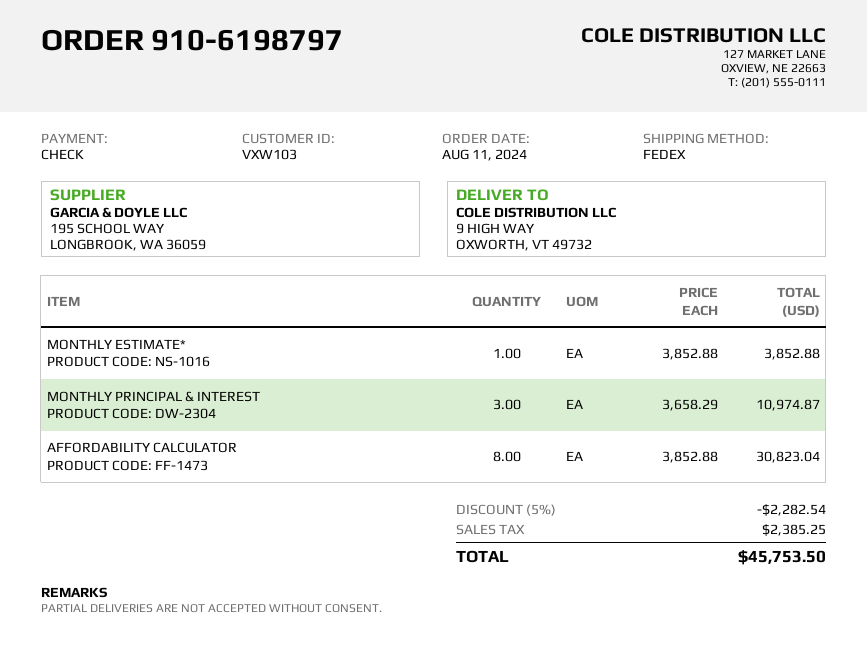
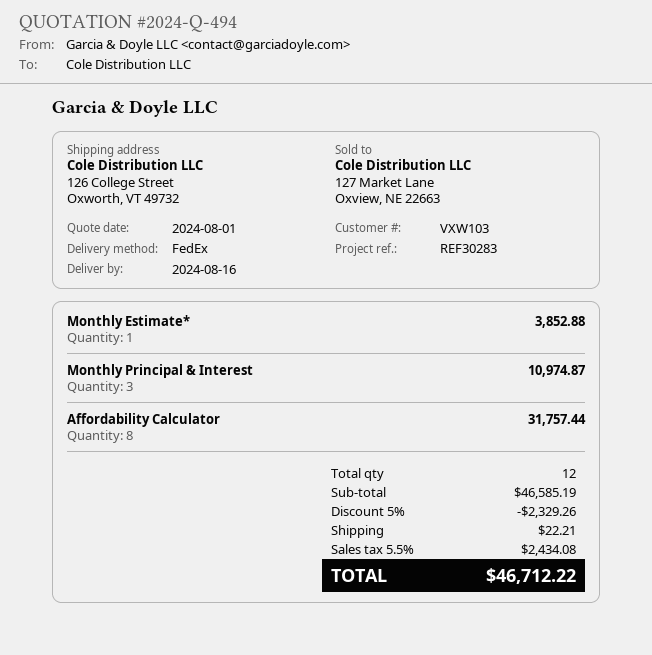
ship to: 9 HIGH WAY, OXWORTH, VT 49732 -> 126 College Street, Oxworth, VT 49732
AFFORDABILITY CALCULATOR: 8 for 30823.04 -> 8 for 31757.44
discount: 5% = 2282.54 -> 5% = 2329.26
shipping: none -> 22.21
tax: 2385.25 -> 2434.08
total: 45753.50 -> 46712.22

